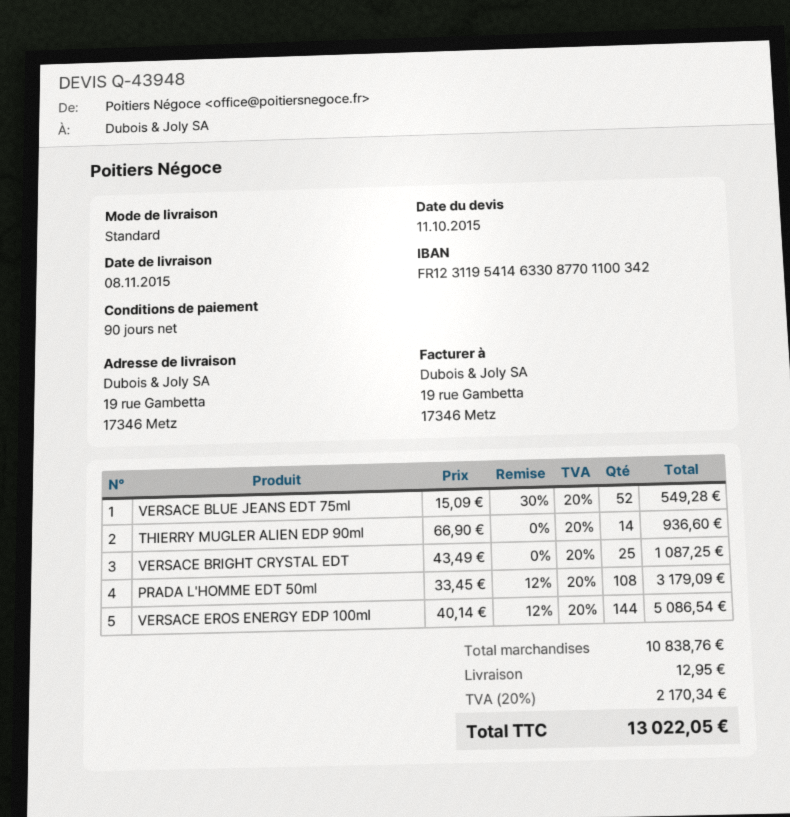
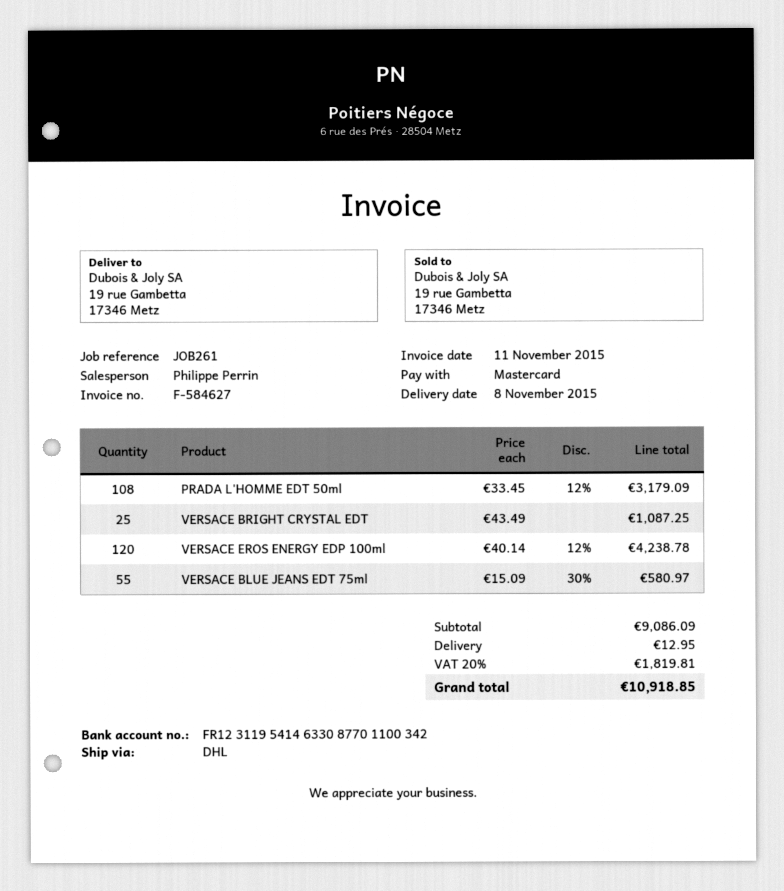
shipping method: standard -> DHL
VERSACE BLUE JEANS EDT 75ml: 52 x 15.09 - 30% = 549.28 -> 55 x 15.09 - 30% = 580.97
THIERRY MUGLER ALIEN EDP 90ml: 14 x 66.90 = 936.60 -> none
VERSACE EROS ENERGY EDP 100ml: 144 x 40.14 - 12% = 5086.54 -> 120 x 40.14 - 12% = 4238.78
subtotal: 10838.76 -> 9086.09
tax: 20% = 2170.34 -> 20% = 1819.81
total: 13022.05 -> 10918.85

